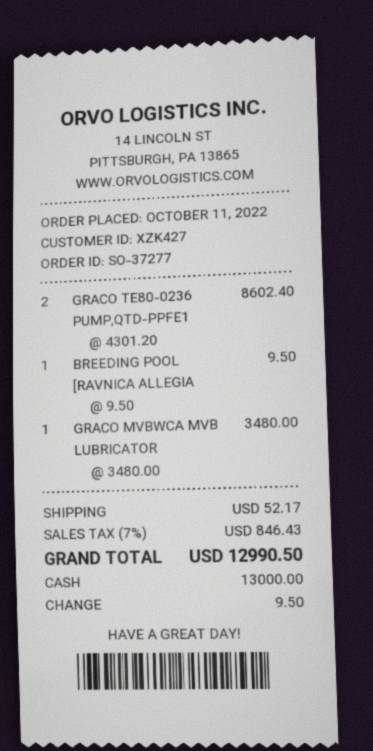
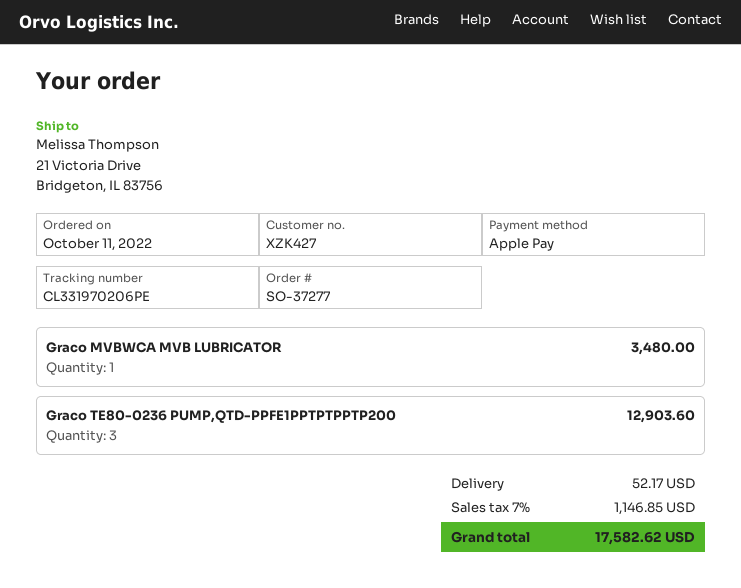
payment method: cash -> Apple Pay
GRACO TE80-0236 PUMP,QTD-PPFE1: 2 for 8602.40 -> 3 for 12903.60
BREEDING POOL [RAVNICA ALLEGIA: 1 for 9.50 -> none
tax: 7% = 846.43 -> 7% = 1146.85
total: 12990.50 -> 17582.62

